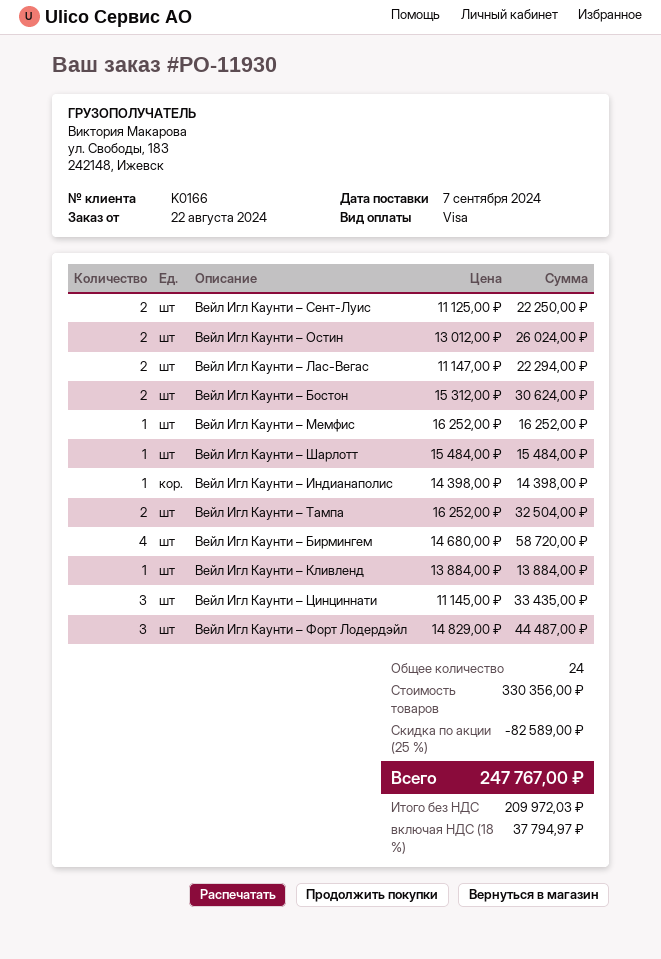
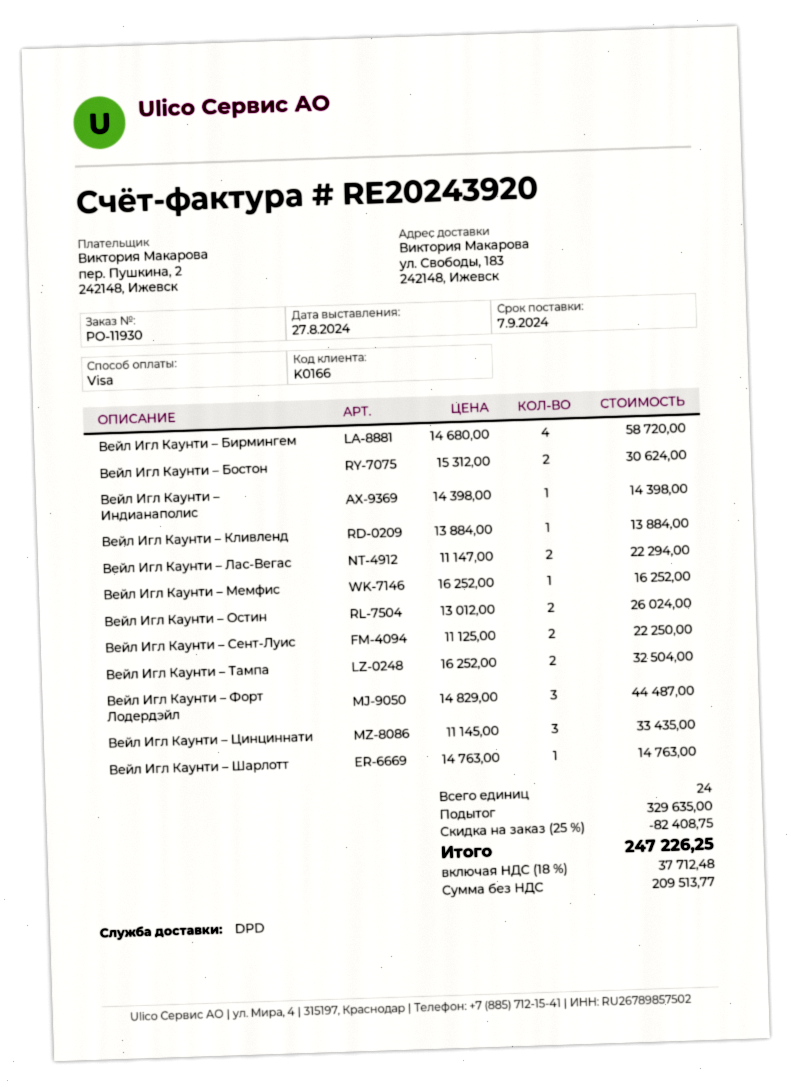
Вейл Игл Каунти – Шарлотт: 1 x 15484.00 = 15484.00 -> 1 x 14763.00 = 14763.00
subtotal: 330356.00 -> 329635.00
discount: 25% = 82589.00 -> 25% = 82408.75
net: 209972.03 -> 209513.77
tax: 18% = 37794.97 -> 18% = 37712.48
total: 247767.00 -> 247226.25

